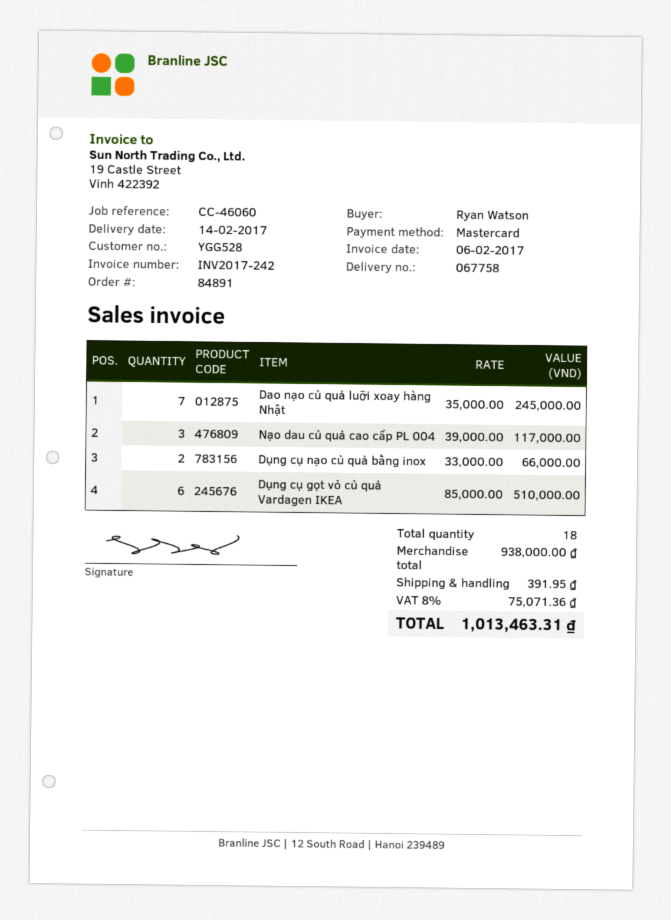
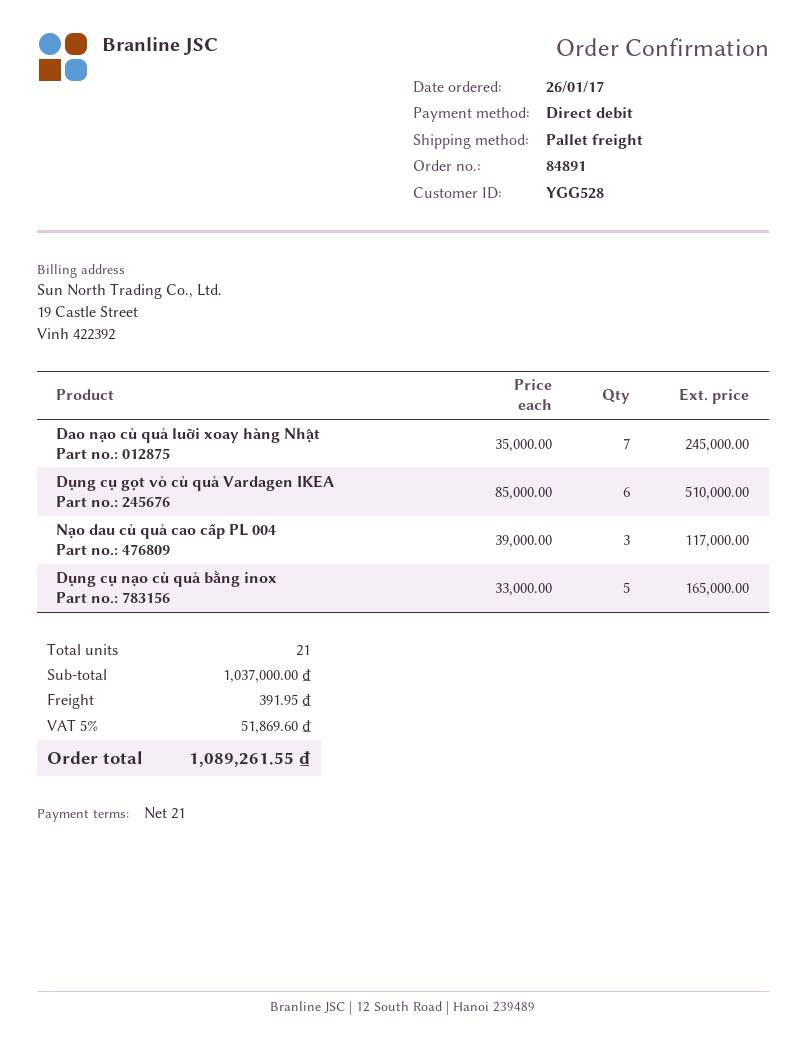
payment method: Mastercard -> direct debit
Dụng cụ nạo củ quả bằng inox: 2 x 33000.00 = 66000.00 -> 5 x 33000.00 = 165000.00
total quantity: 18 -> 21
subtotal: 938000.00 -> 1037000.00
tax: 8% = 75071.36 -> 5% = 51869.60
total: 1013463.31 -> 1089261.55

